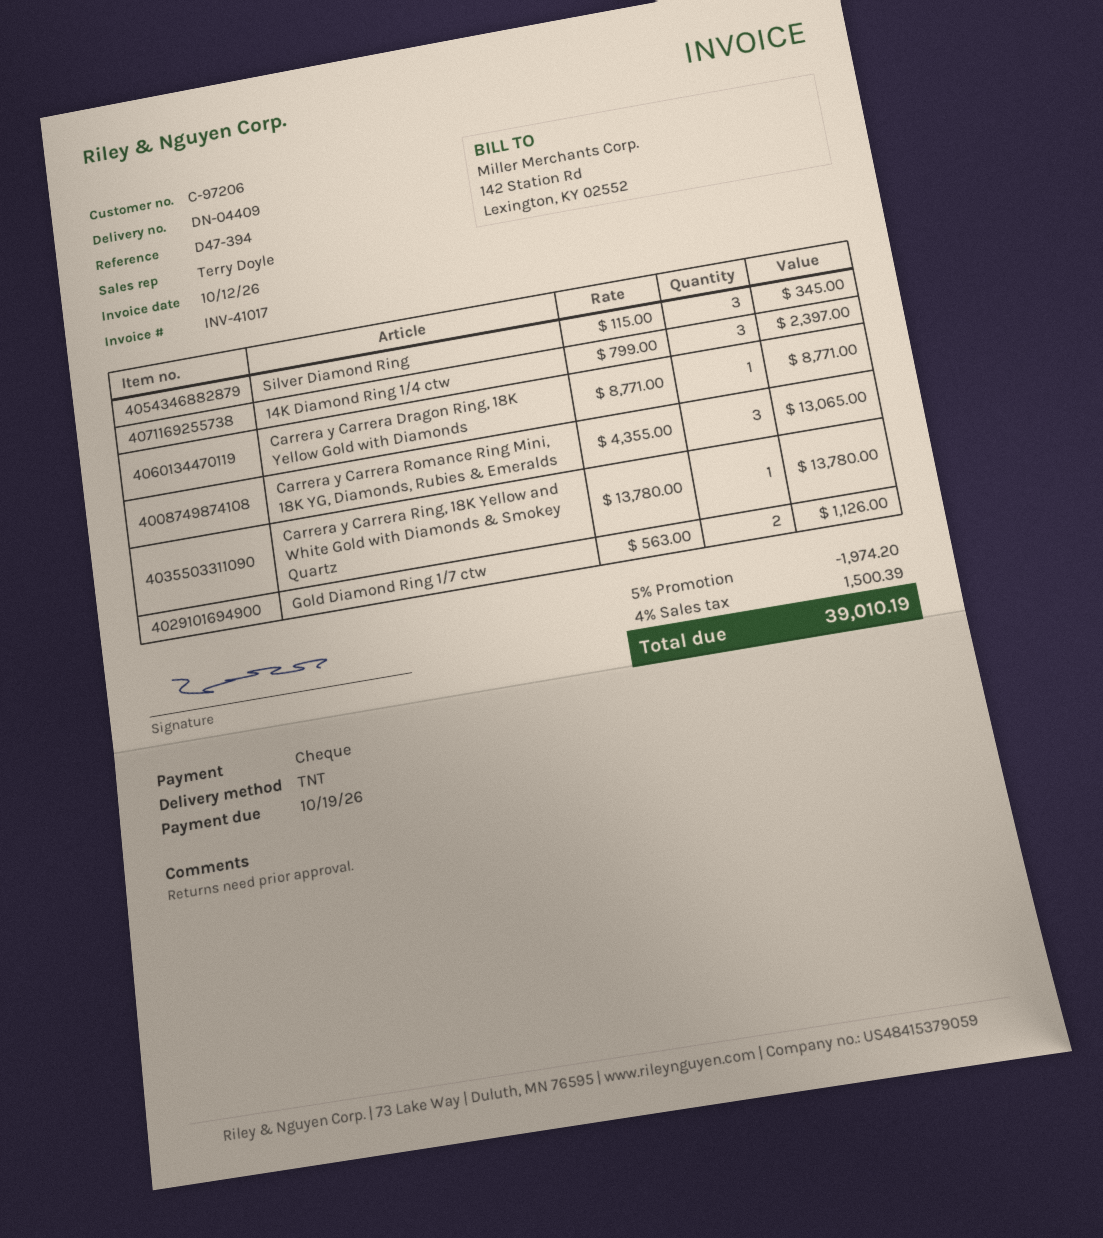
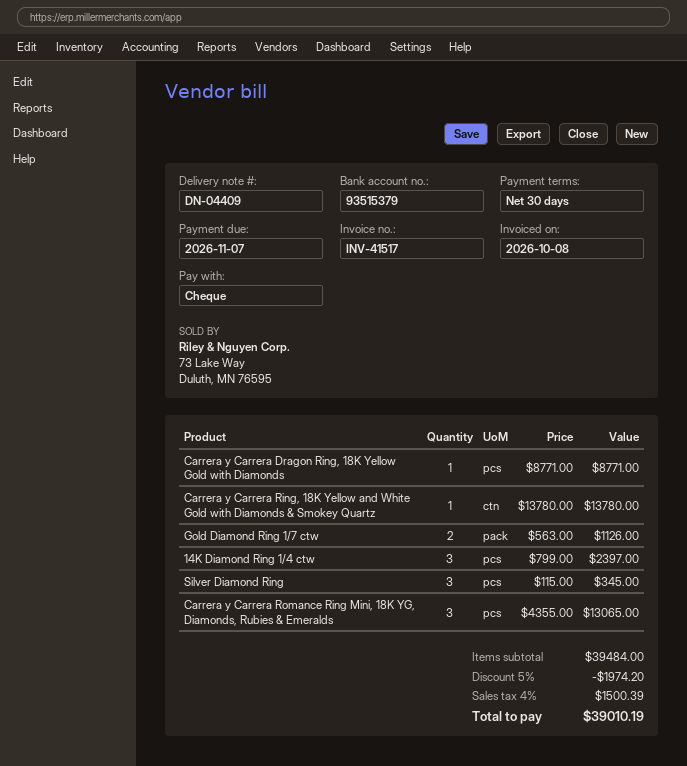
invoice number: INV-41017 -> INV-41517
invoice date: 2026-10-12 -> 2026-10-08
due date: 2026-10-19 -> 2026-11-07

